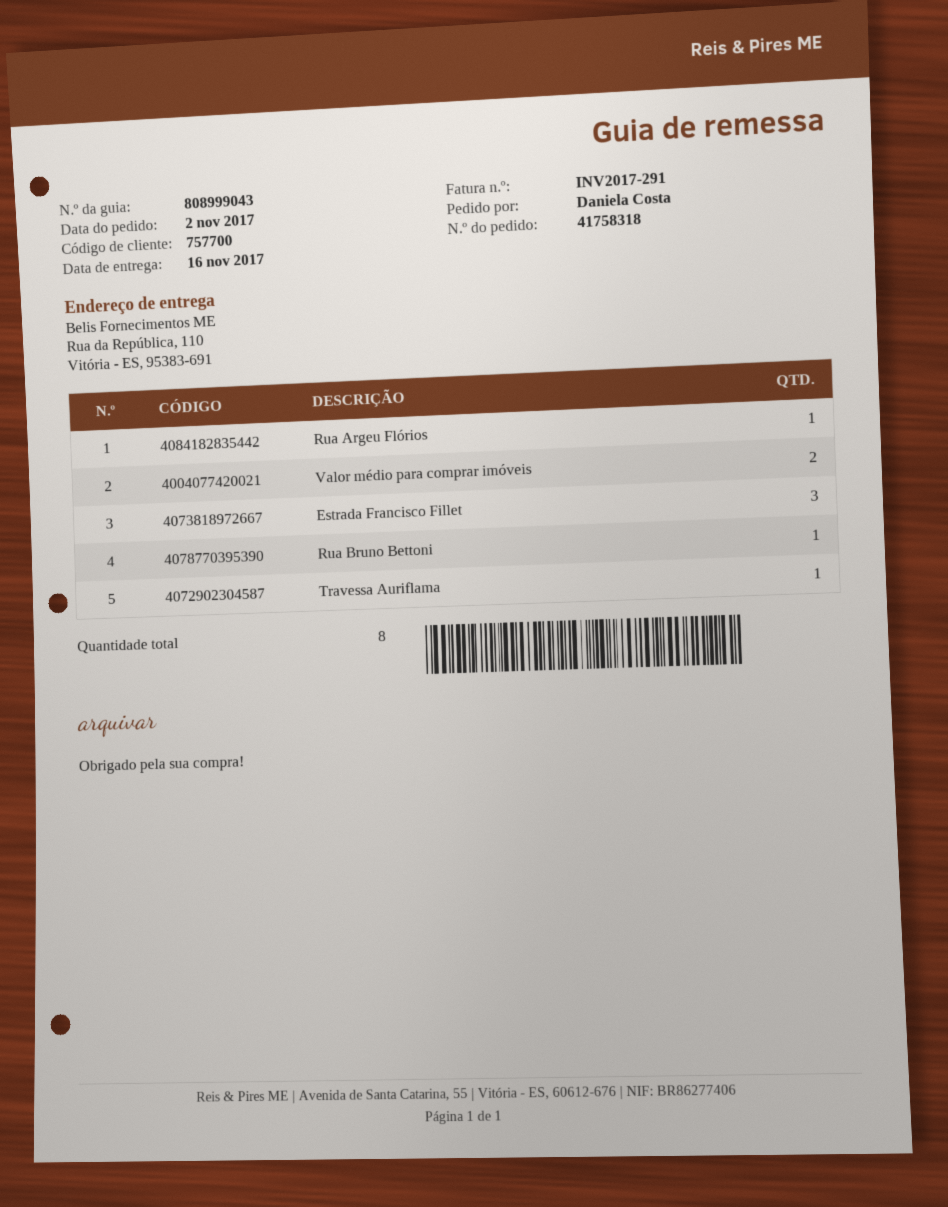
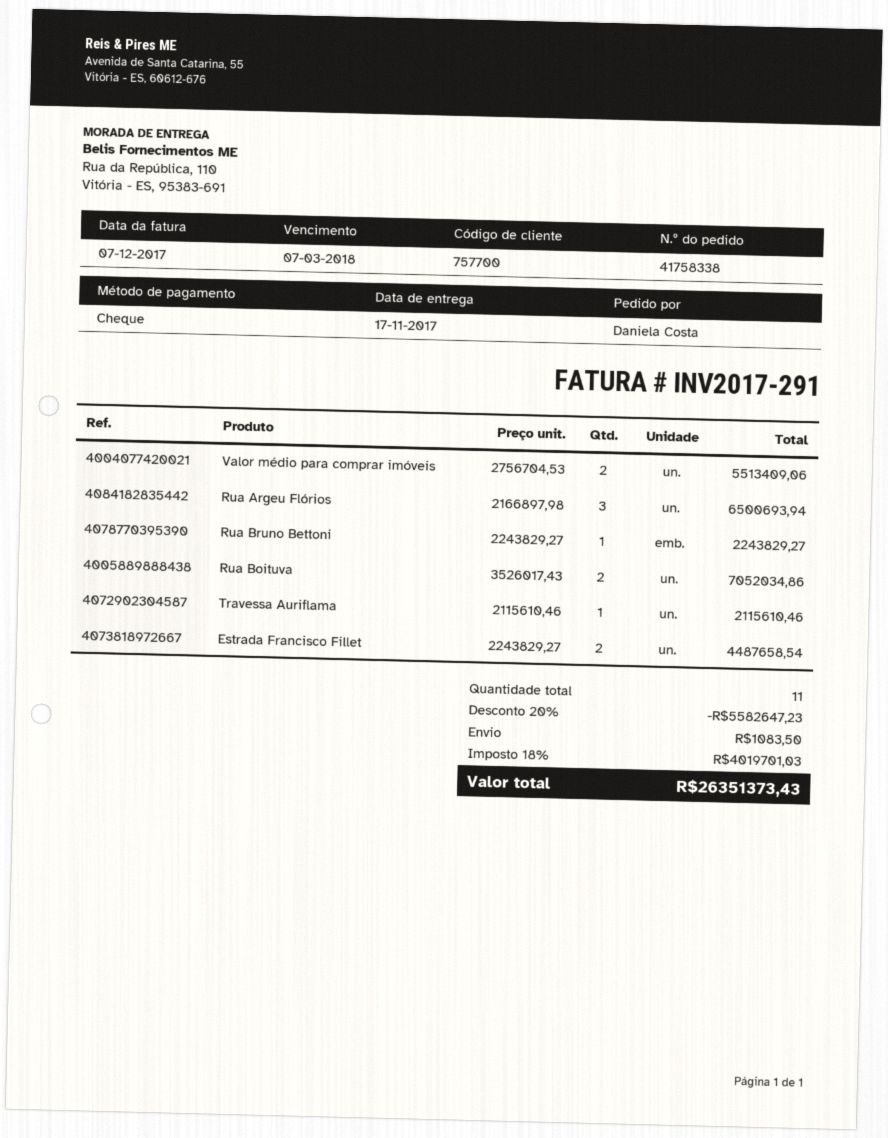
order number: 41758318 -> 41758338
delivery date: 2017-11-16 -> 2017-11-17
Rua Argeu Flórios: 1 -> 3
Estrada Francisco Fillet: 3 -> 2
Rua Boituva: none -> 2
total quantity: 8 -> 11

